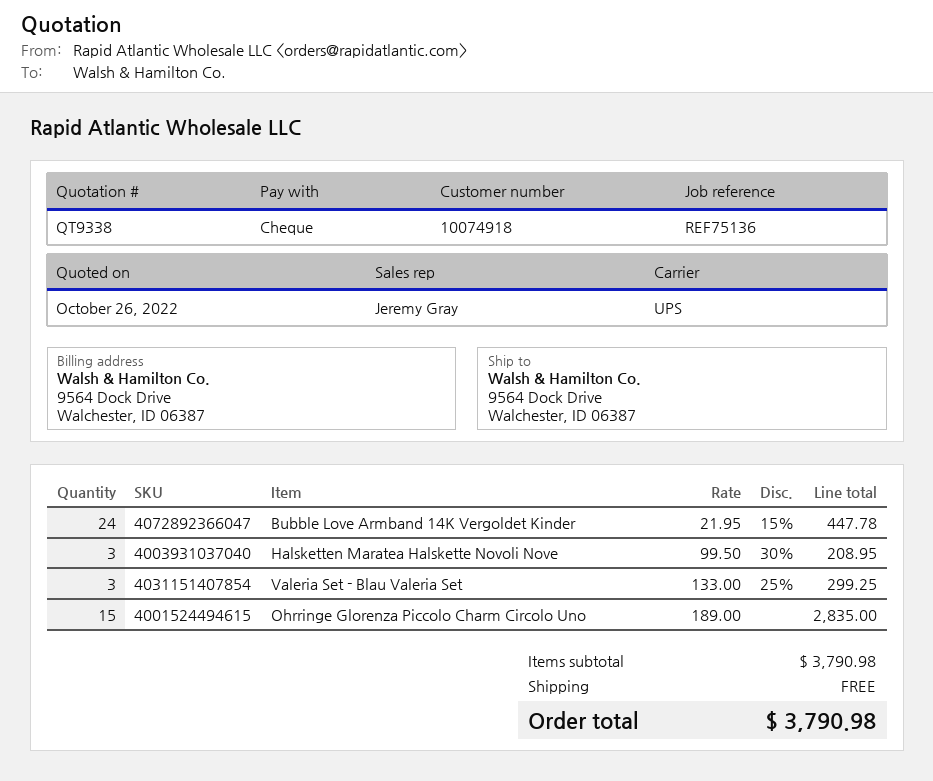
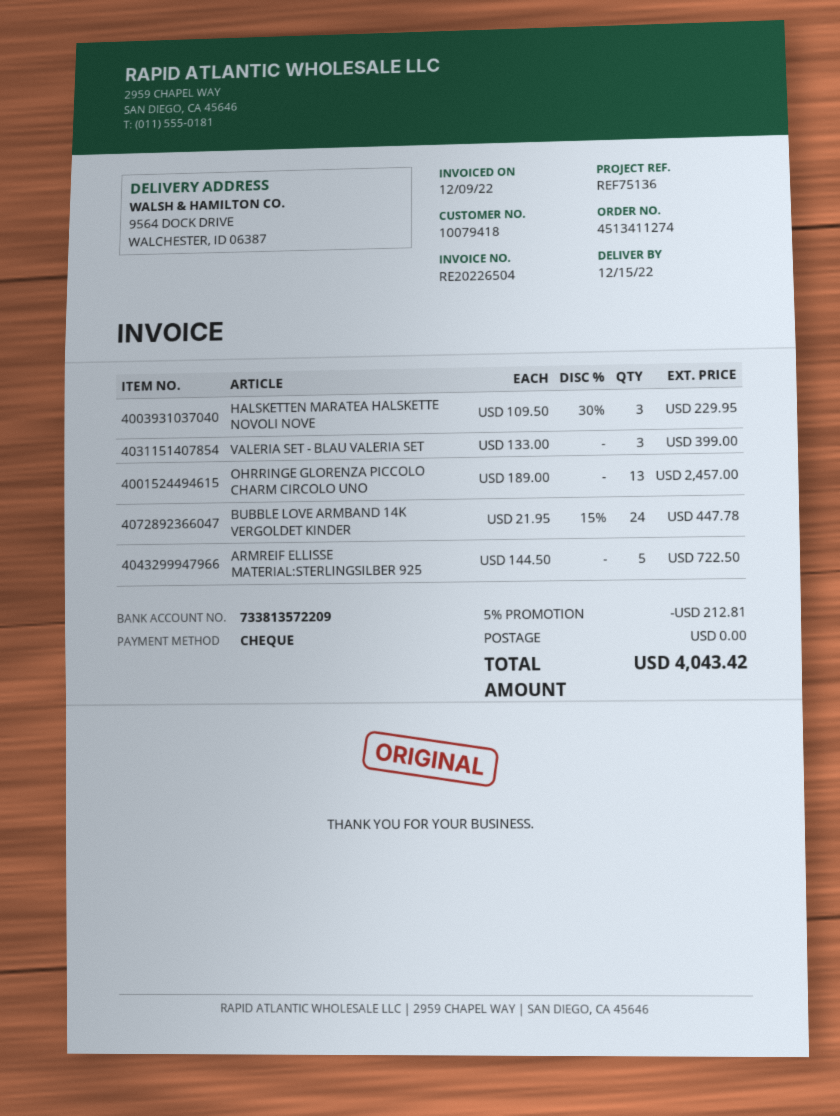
customer number: 10074918 -> 10079418
Halsketten Maratea Halskette Novoli Nove: 3 x 99.50 - 30% = 208.95 -> 3 x 109.50 - 30% = 229.95
Valeria Set - Blau Valeria Set: 3 x 133.00 - 25% = 299.25 -> 3 x 133.00 = 399.00
Ohrringe Glorenza Piccolo Charm Circolo Uno: 15 x 189.00 = 2835.00 -> 13 x 189.00 = 2457.00
ARMREIF ELLISSE MATERIAL:STERLINGSILBER 925: none -> 5 x 144.50 = 722.50
discount: none -> 5% = 212.81
total: 3790.98 -> 4043.42

